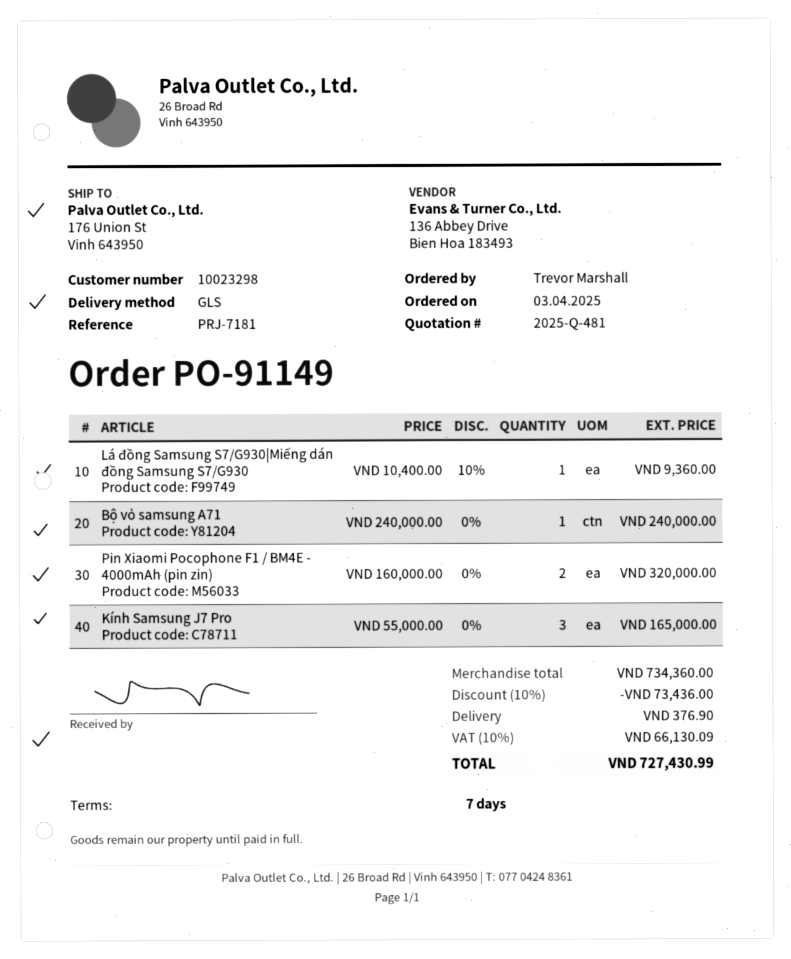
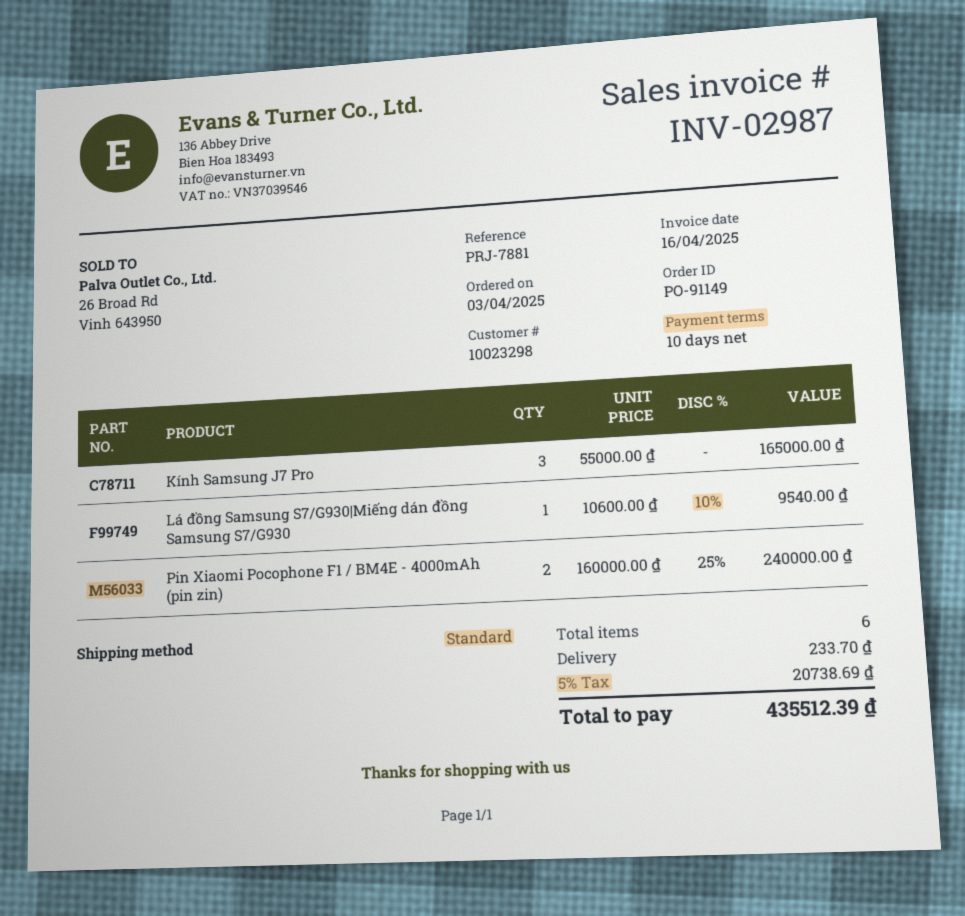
payment terms: 7 days -> 10 days
reference: PRJ-7181 -> PRJ-7881
shipping method: GLS -> standard
Lá đồng Samsung S7/G930|Miếng dán đồng Samsung S7/G930: 1 x 10400.00 - 10% = 9360.00 -> 1 x 10600.00 - 10% = 9540.00
Bộ vỏ samsung A71: 1 x 240000.00 = 240000.00 -> none
Pin Xiaomi Pocophone F1 / BM4E - 4000mAh (pin zin): 2 x 160000.00 = 320000.00 -> 2 x 160000.00 - 25% = 240000.00
discount: 10% = 73436.00 -> none
shipping: 376.90 -> 233.70
tax: 10% = 66130.09 -> 5% = 20738.69
total: 727430.99 -> 435512.39

